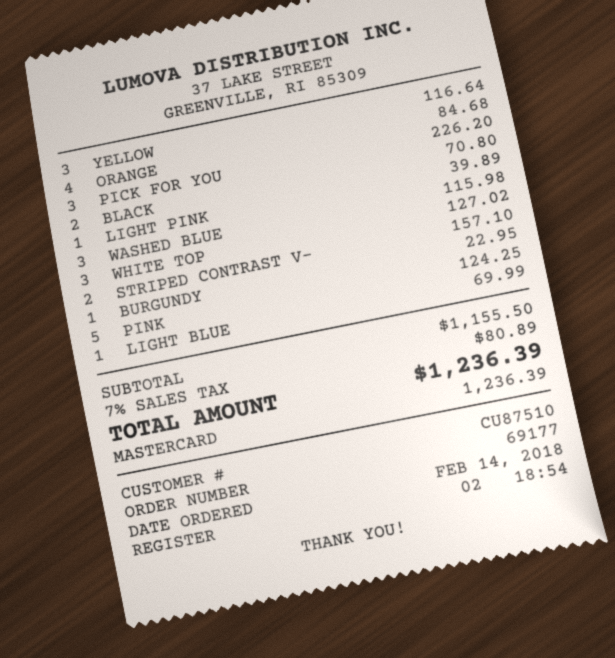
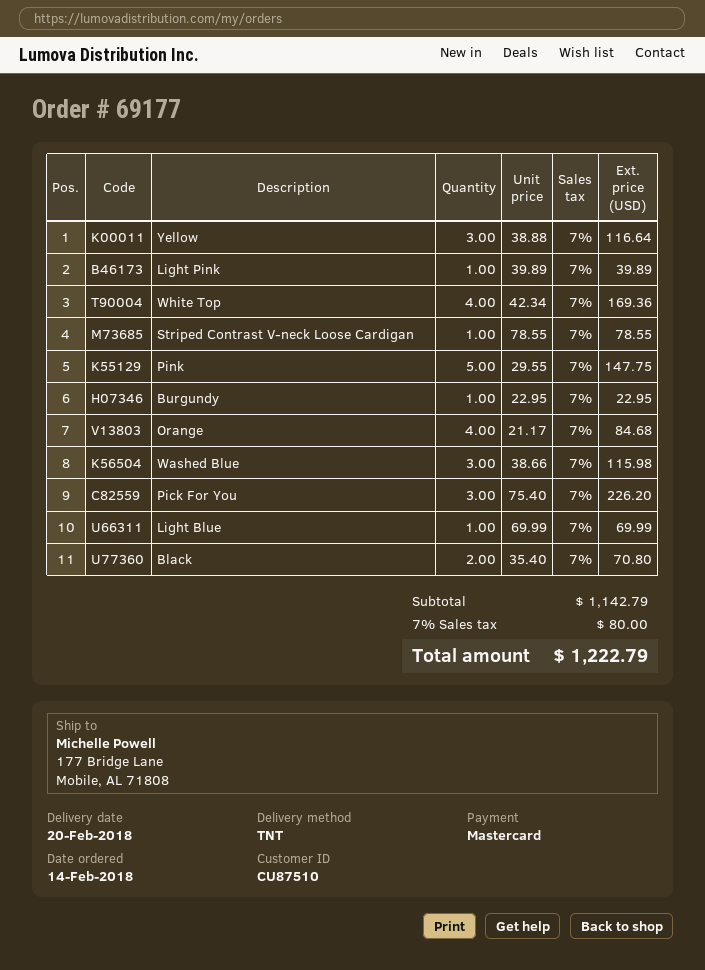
WHITE TOP: 3 for 127.02 -> 4 for 169.36
STRIPED CONTRAST V-: 2 for 157.10 -> 1 for 78.55
PINK: 5 for 124.25 -> 5 for 147.75
subtotal: 1155.50 -> 1142.79
tax: 7% = 80.89 -> 7% = 80.00
total: 1236.39 -> 1222.79

